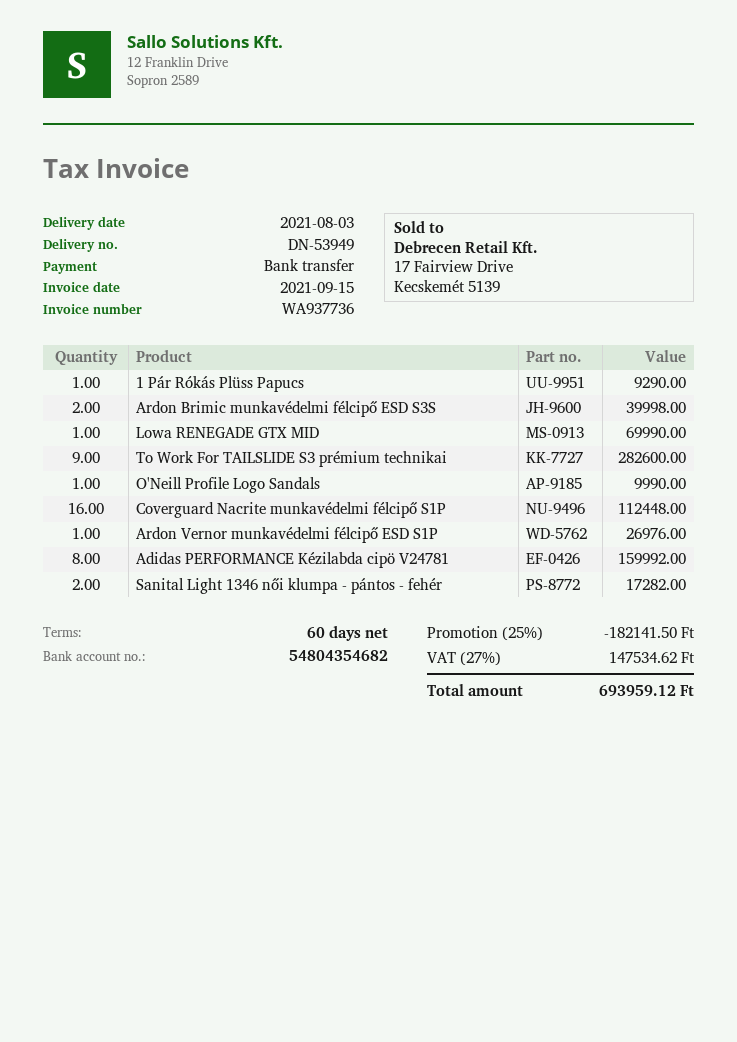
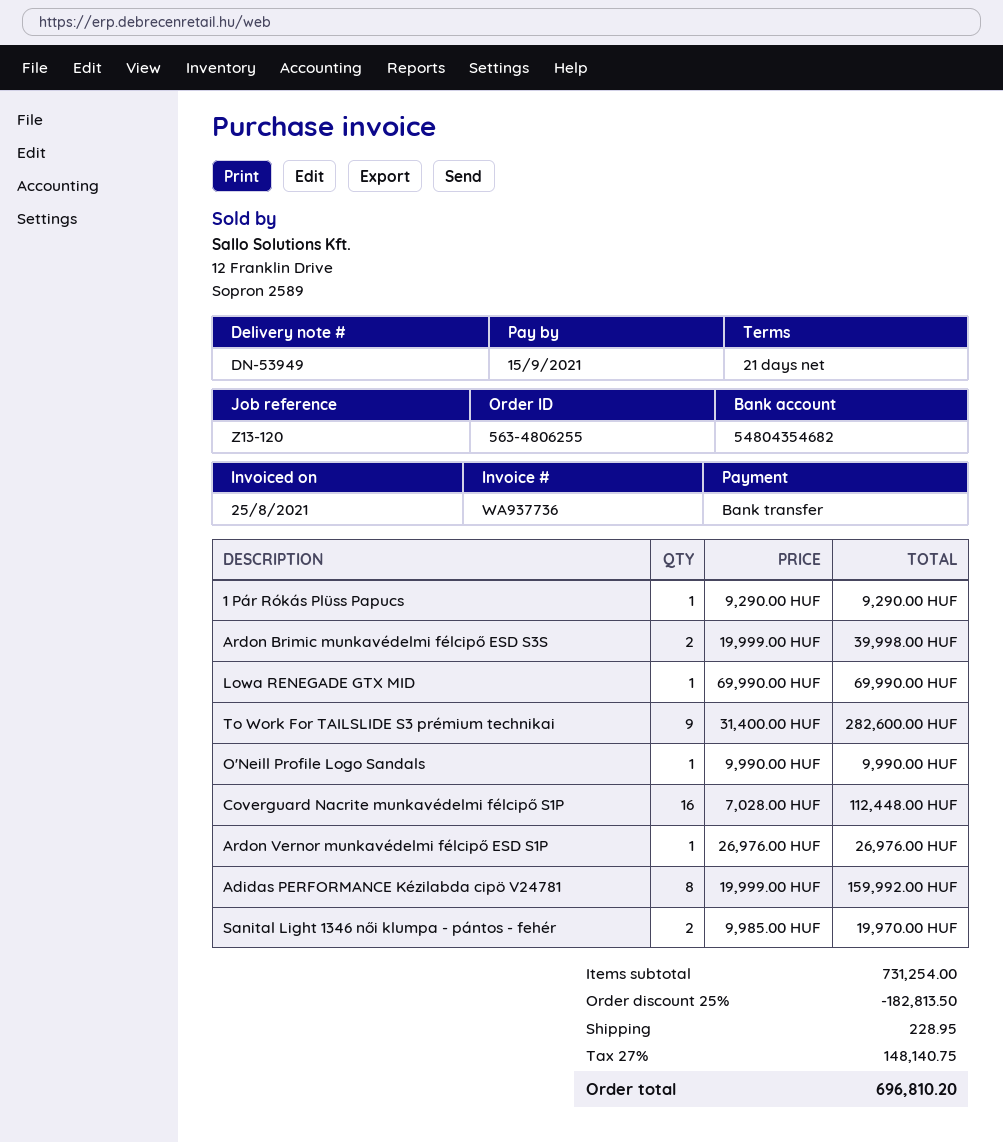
invoice date: 2021-09-15 -> 2021-08-25
payment terms: 60 days -> 21 days
Sanital Light 1346 női klumpa - pántos - fehér: 2 for 17282.00 -> 2 for 19970.00
discount: 25% = 182141.50 -> 25% = 182813.50
shipping: none -> 228.95
tax: 27% = 147534.62 -> 27% = 148140.75
total: 693959.12 -> 696810.20

